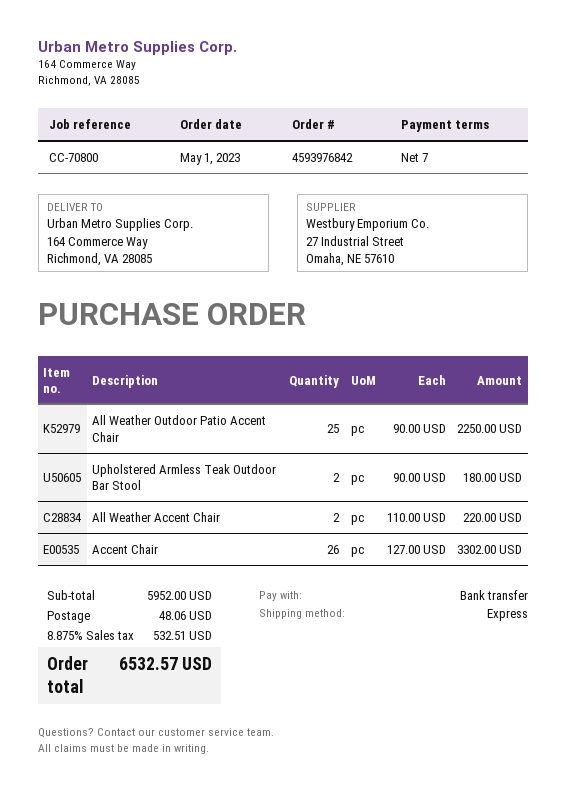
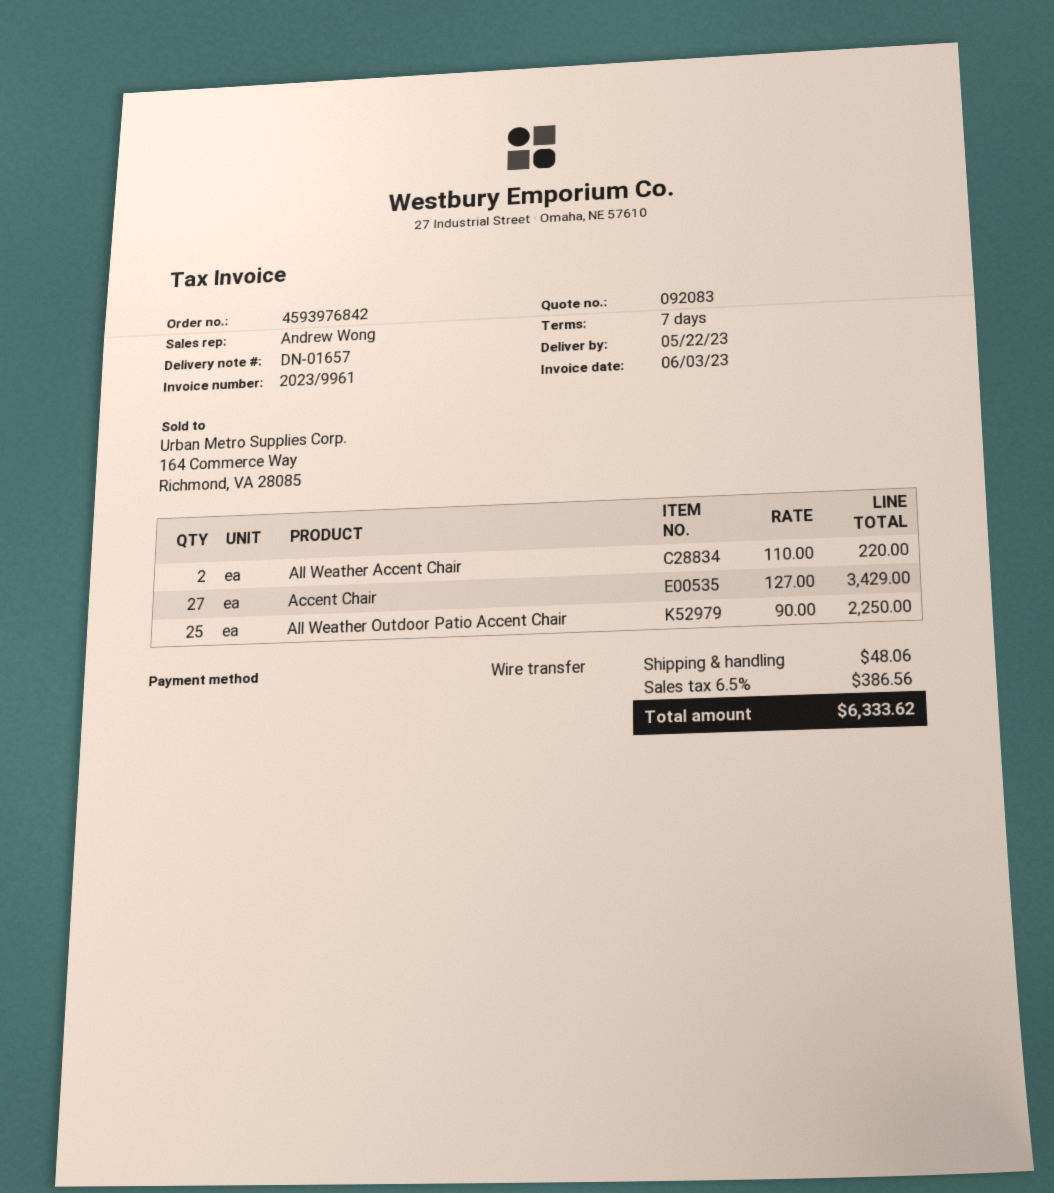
Upholstered Armless Teak Outdoor Bar Stool: 2 x 90.00 = 180.00 -> none
Accent Chair: 26 x 127.00 = 3302.00 -> 27 x 127.00 = 3429.00
tax: 8.875% = 532.51 -> 6.5% = 386.56
total: 6532.57 -> 6333.62

